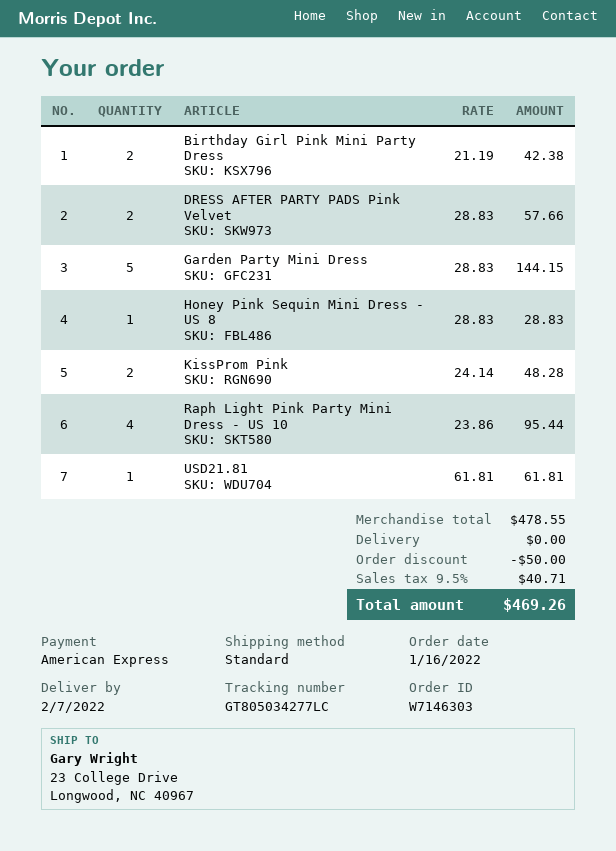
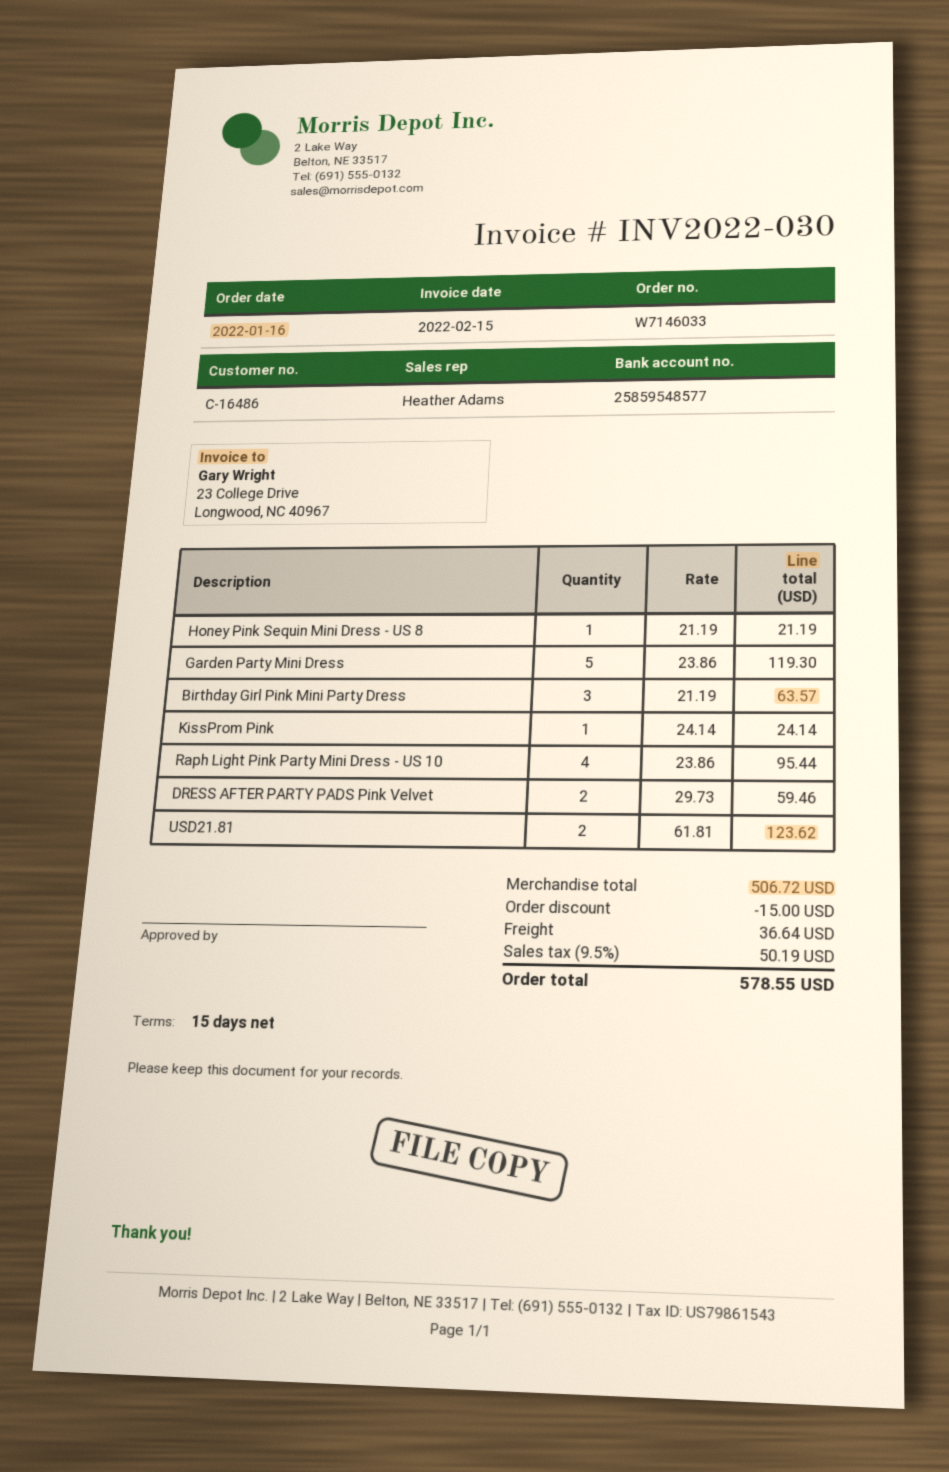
order number: W7146303 -> W7146033
Birthday Girl Pink Mini Party Dress: 2 x 21.19 = 42.38 -> 3 x 21.19 = 63.57
DRESS AFTER PARTY PADS Pink Velvet: 2 x 28.83 = 57.66 -> 2 x 29.73 = 59.46
Garden Party Mini Dress: 5 x 28.83 = 144.15 -> 5 x 23.86 = 119.30
Honey Pink Sequin Mini Dress - US 8: 1 x 28.83 = 28.83 -> 1 x 21.19 = 21.19
KissProm Pink: 2 x 24.14 = 48.28 -> 1 x 24.14 = 24.14
USD21.81: 1 x 61.81 = 61.81 -> 2 x 61.81 = 123.62
subtotal: 478.55 -> 506.72
discount: 50.00 -> 15.00
shipping: 0.00 -> 36.64
tax: 9.5% = 40.71 -> 9.5% = 50.19
total: 469.26 -> 578.55

